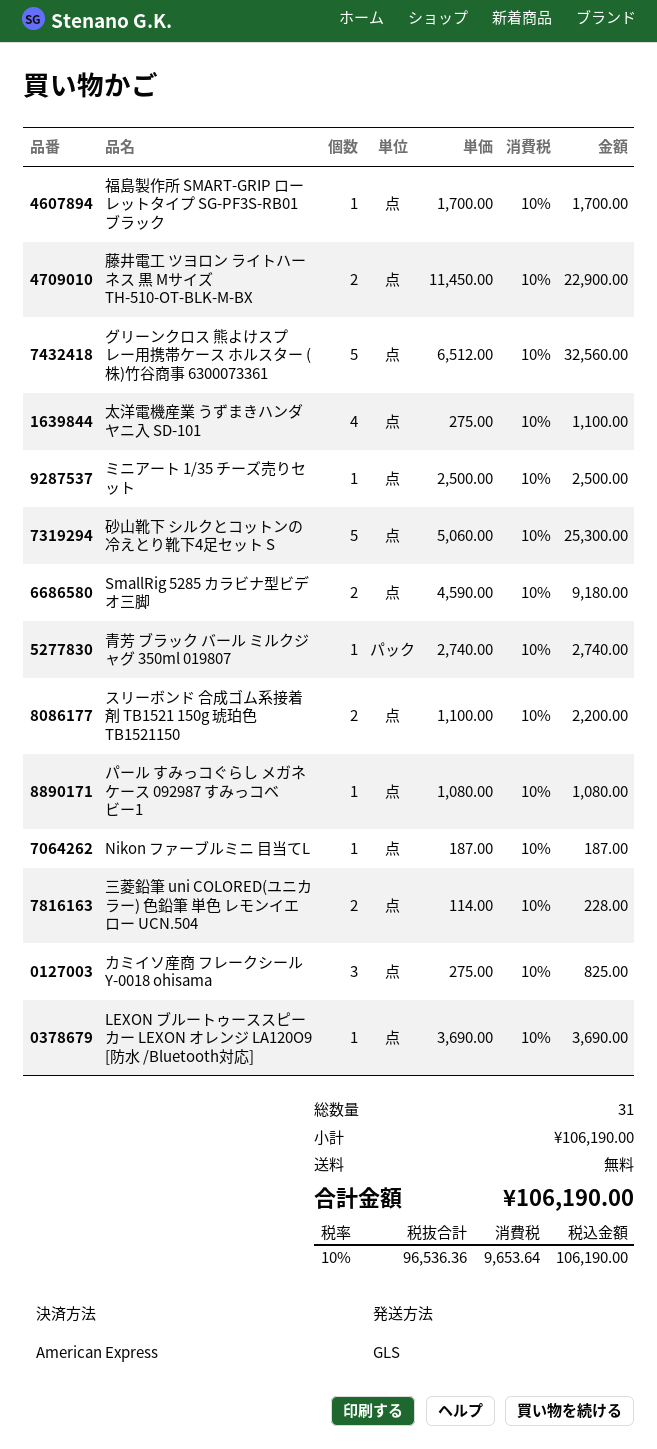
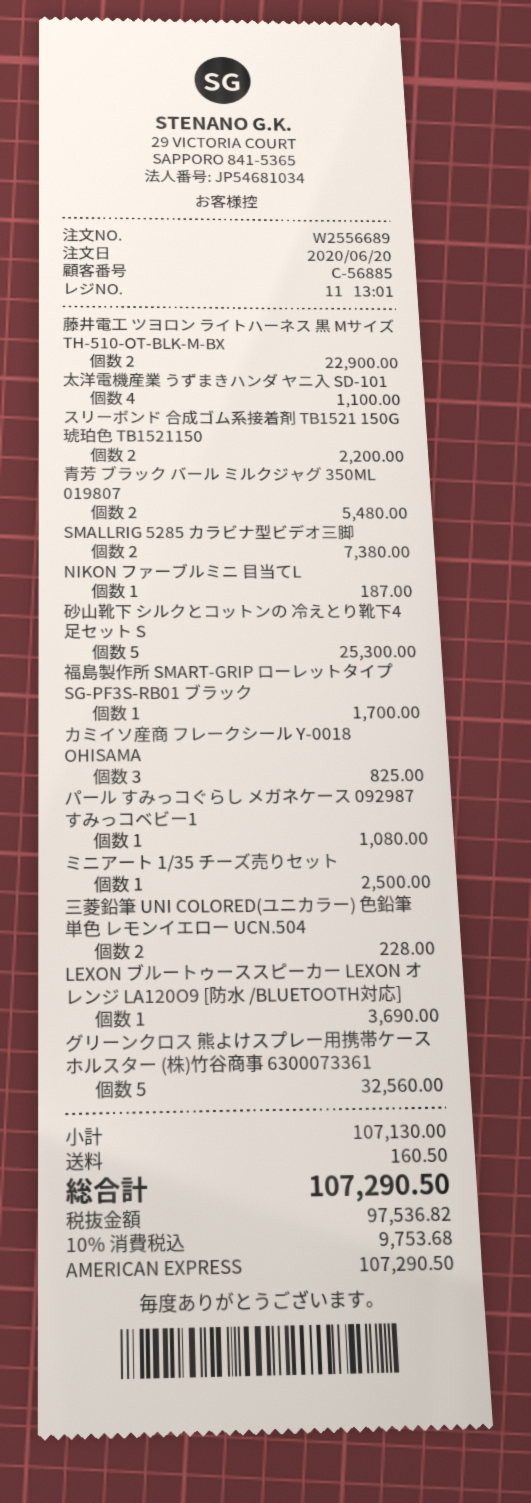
SmallRig 5285 カラビナ型ビデオ三脚: 2 for 9180.00 -> 2 for 7380.00
青芳 ブラック バール ミルクジャグ 350ml 019807: 1 for 2740.00 -> 2 for 5480.00
subtotal: 106190.00 -> 107130.00
shipping: 0.00 -> 160.50
net: 96536.36 -> 97536.82
tax: 10% = 9653.64 -> 10% = 9753.68
total: 106190.00 -> 107290.50

